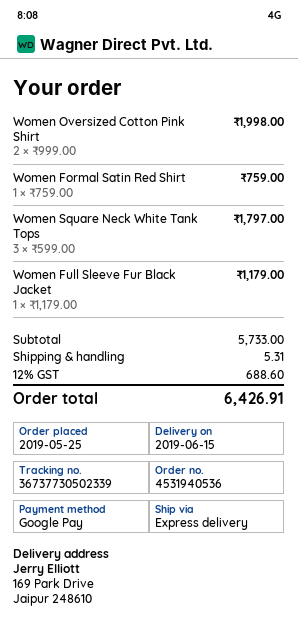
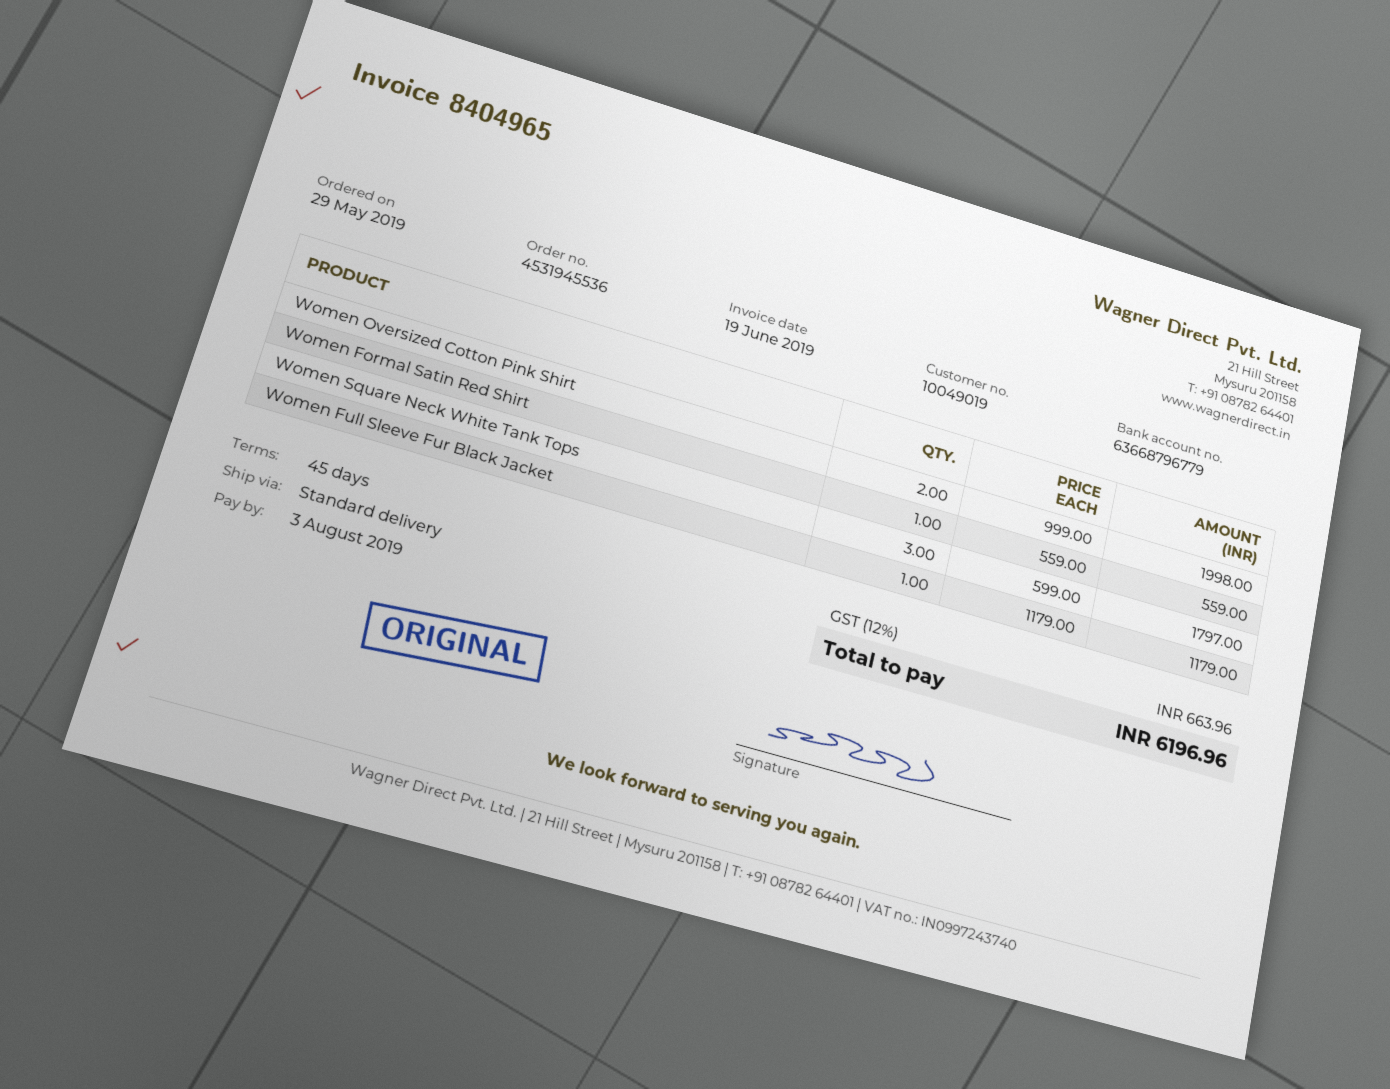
order number: 4531940536 -> 4531945536
order date: 2019-05-25 -> 2019-05-29
shipping method: express -> standard
Women Formal Satin Red Shirt: 1 x 759.00 = 759.00 -> 1 x 559.00 = 559.00
shipping: 5.31 -> none
tax: 12% = 688.60 -> 12% = 663.96
total: 6426.91 -> 6196.96

